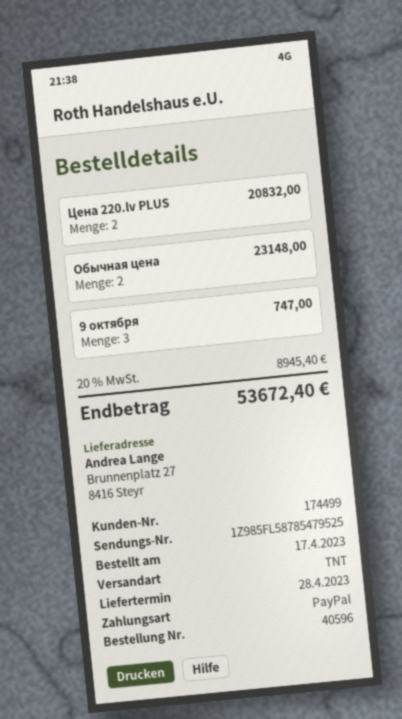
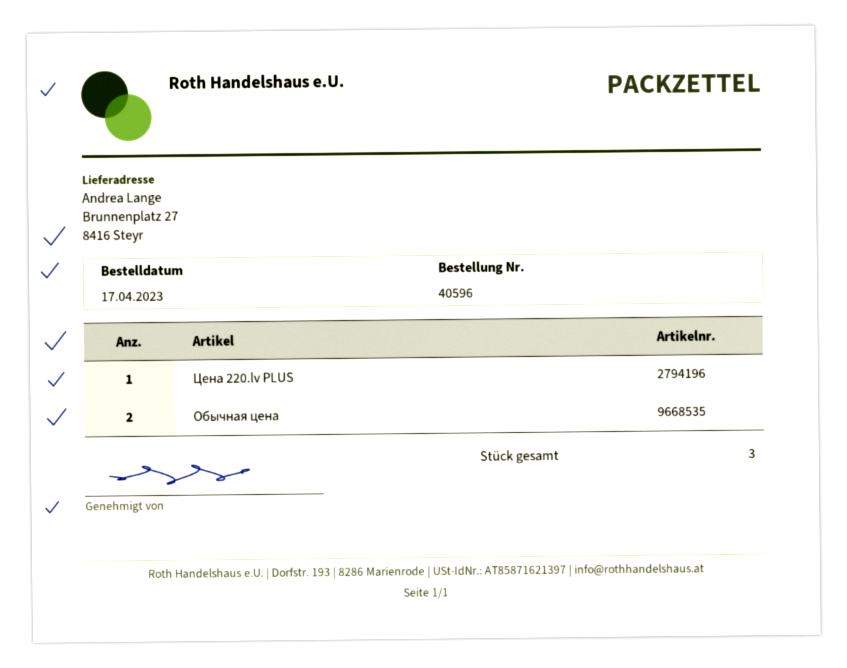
Цена 220.lv PLUS: 2 -> 1
9 октября: 3 -> none

